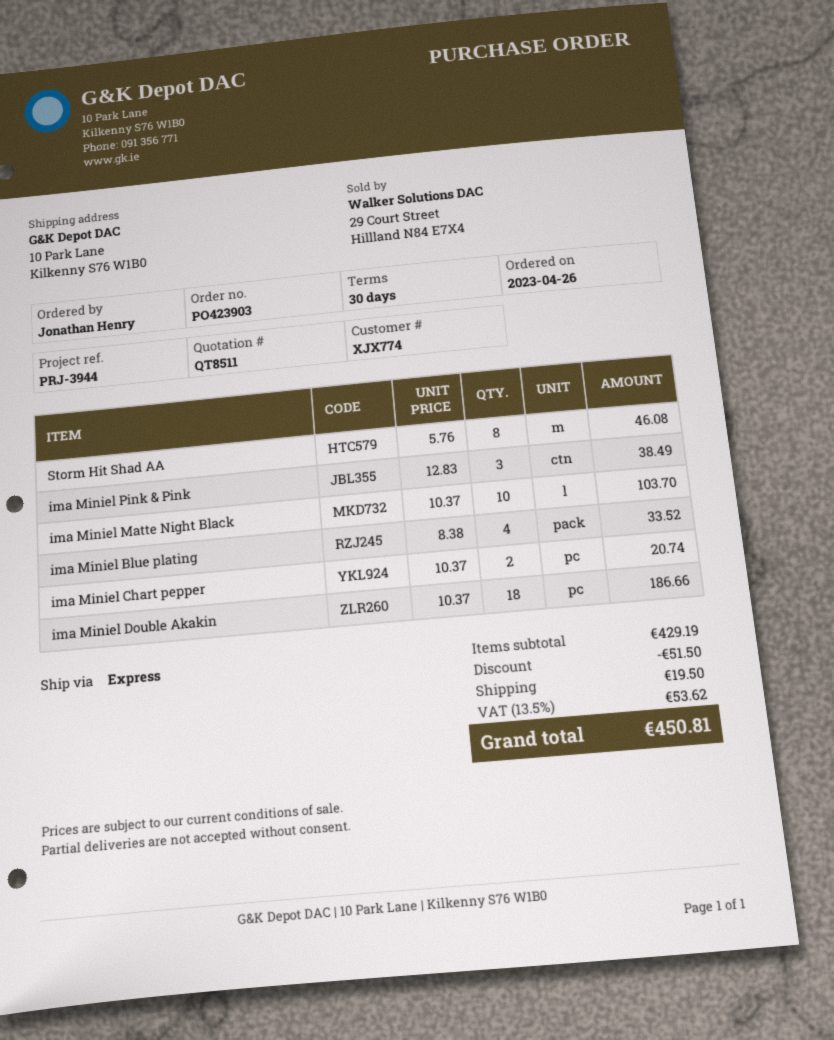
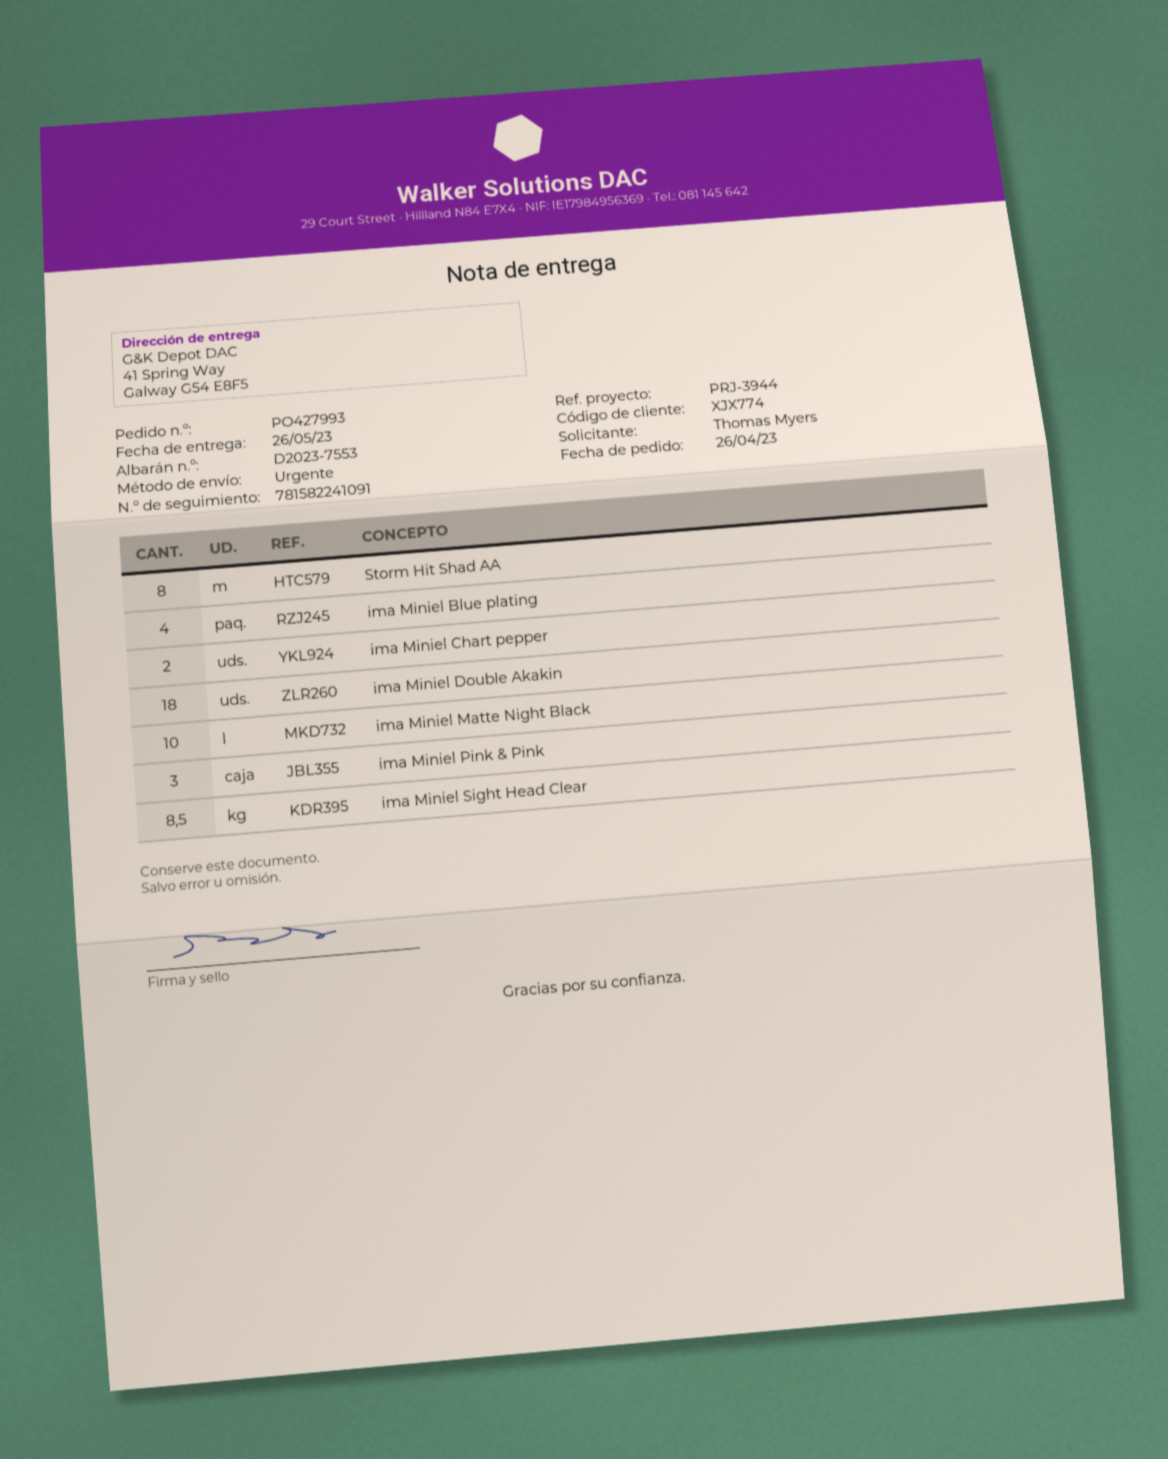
order number: PO423903 -> PO427993
ordered by: Jonathan Henry -> Thomas Myers
ship to: 10 Park Lane, Kilkenny S76 W1B0 -> 41 Spring Way, Galway G54 E8F5
ima Miniel Sight Head Clear: none -> 8.5

